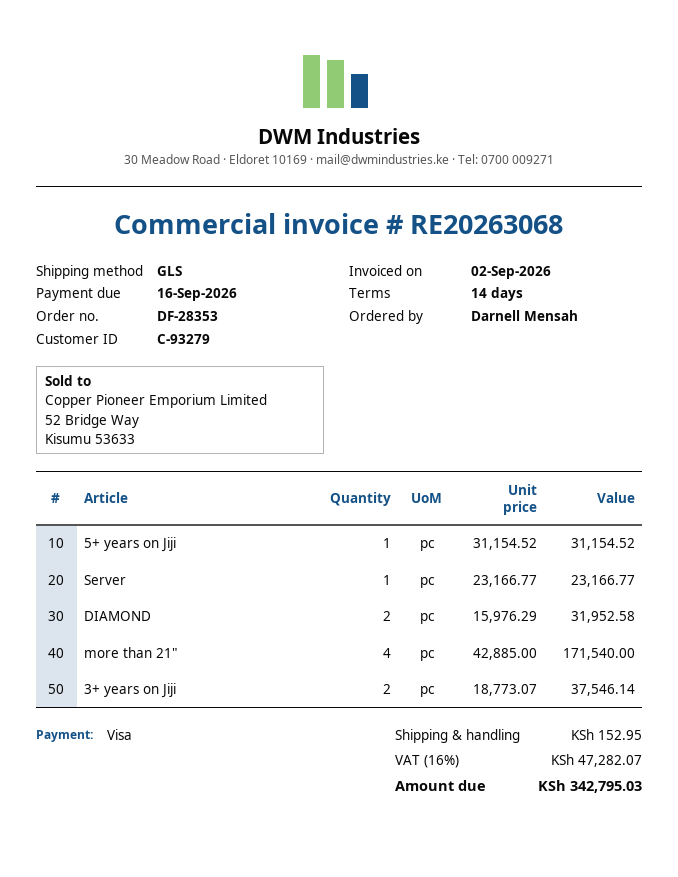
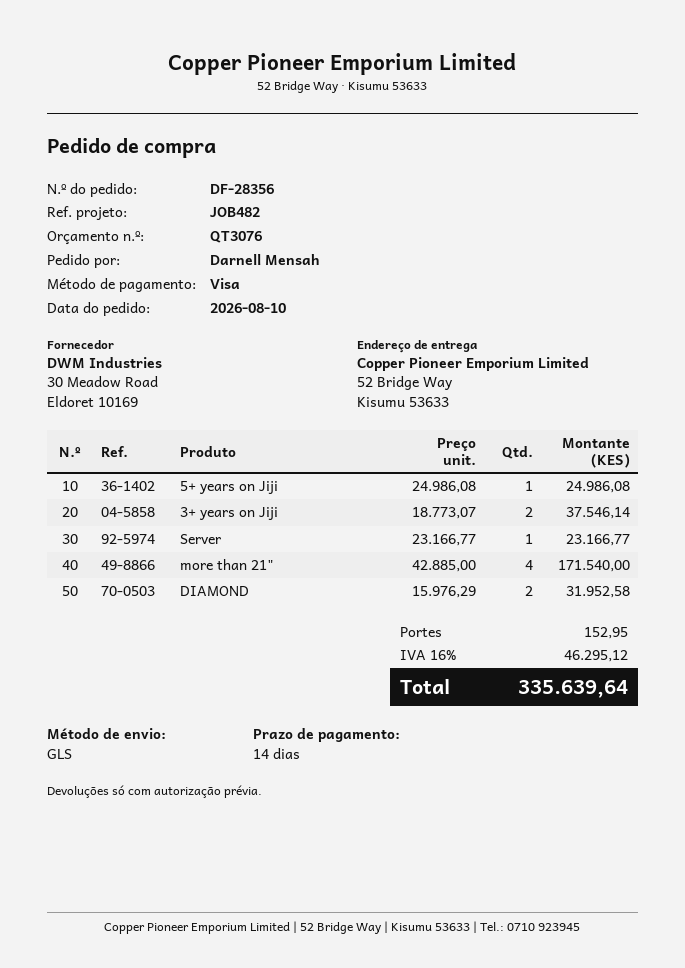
order number: DF-28353 -> DF-28356
5+ years on Jiji: 1 x 31154.52 = 31154.52 -> 1 x 24986.08 = 24986.08
tax: 16% = 47282.07 -> 16% = 46295.12
total: 342795.03 -> 335639.64

